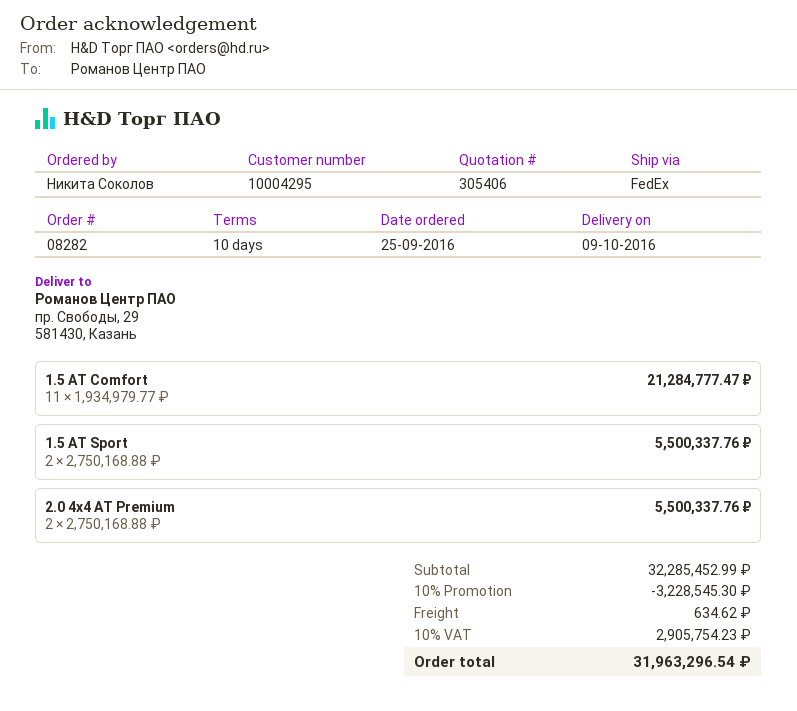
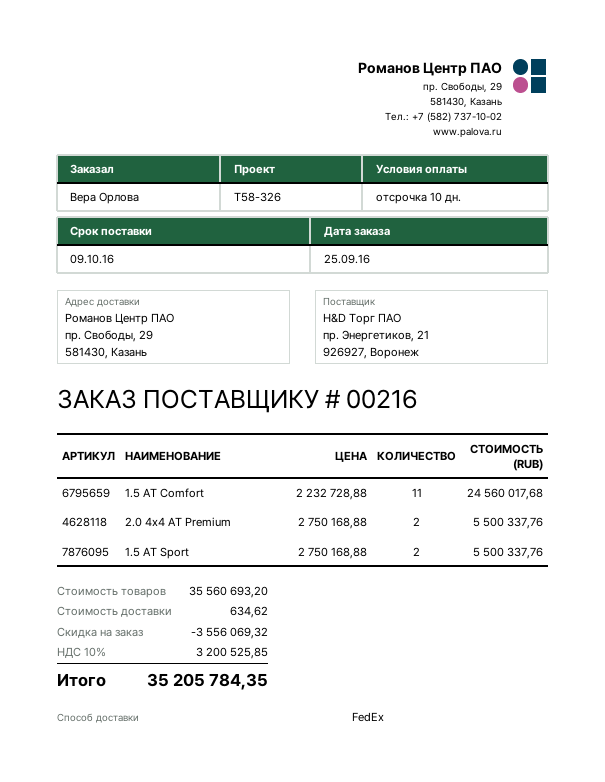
order number: 08282 -> 00216
ordered by: Никита Соколов -> Вера Орлова
1.5 AT Comfort: 11 x 1934979.77 = 21284777.47 -> 11 x 2232728.88 = 24560017.68
subtotal: 32285452.99 -> 35560693.20
discount: 3228545.30 -> 3556069.32
tax: 10% = 2905754.23 -> 10% = 3200525.85
total: 31963296.54 -> 35205784.35

